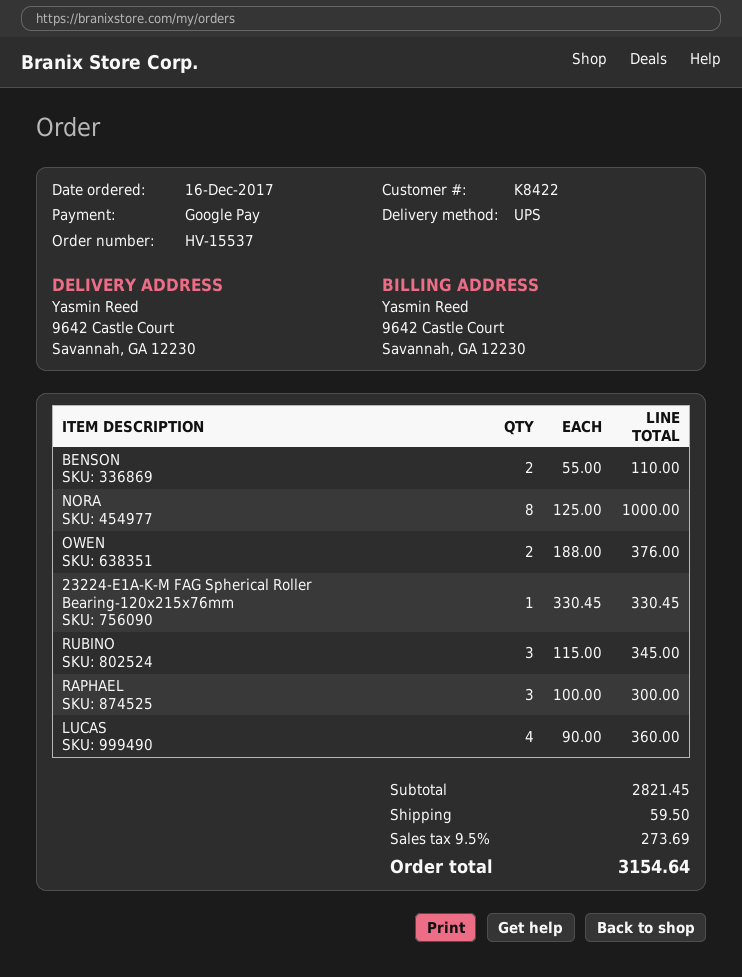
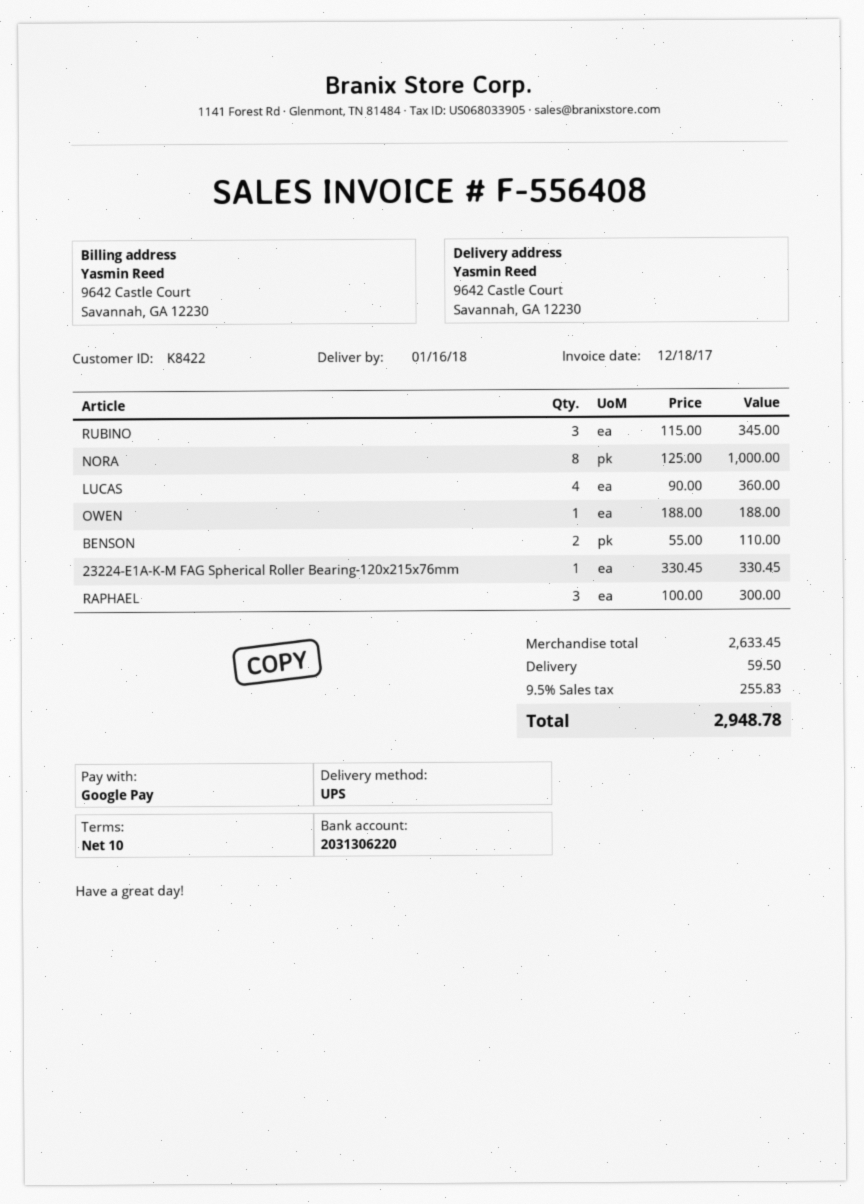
OWEN: 2 x 188.00 = 376.00 -> 1 x 188.00 = 188.00
subtotal: 2821.45 -> 2633.45
tax: 9.5% = 273.69 -> 9.5% = 255.83
total: 3154.64 -> 2948.78

